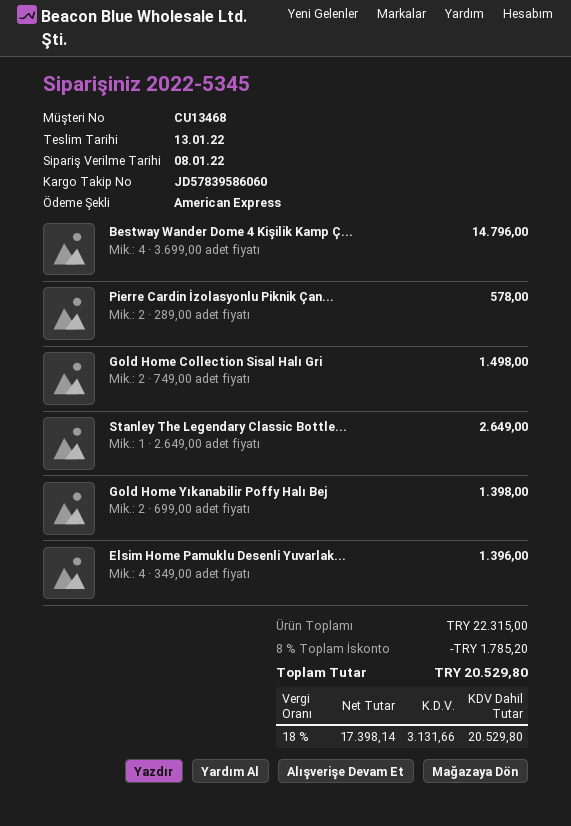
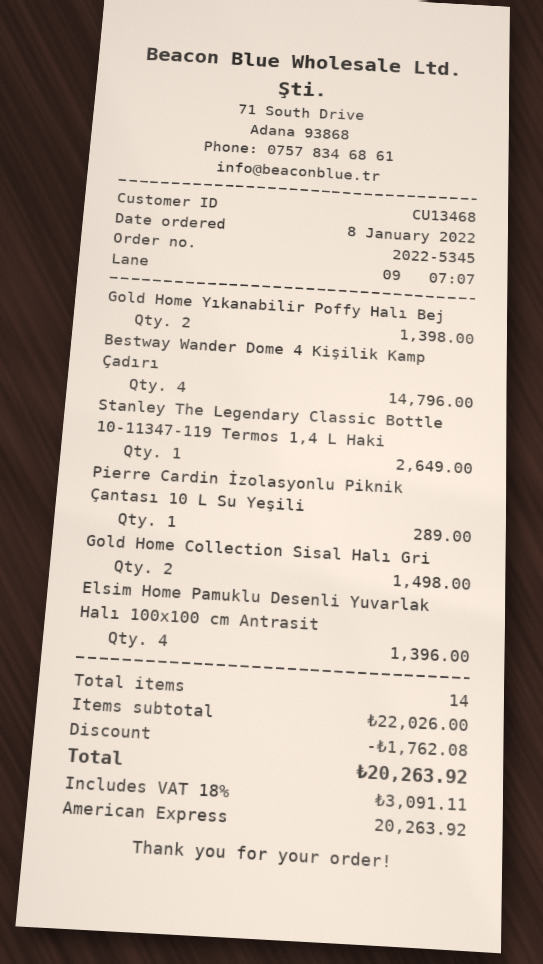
Pierre Cardin İzolasyonlu Piknik Çan...: 2 for 578.00 -> 1 for 289.00
subtotal: 22315.00 -> 22026.00
discount: 1785.20 -> 1762.08
tax: 18% = 3131.66 -> 18% = 3091.11
total: 20529.80 -> 20263.92

